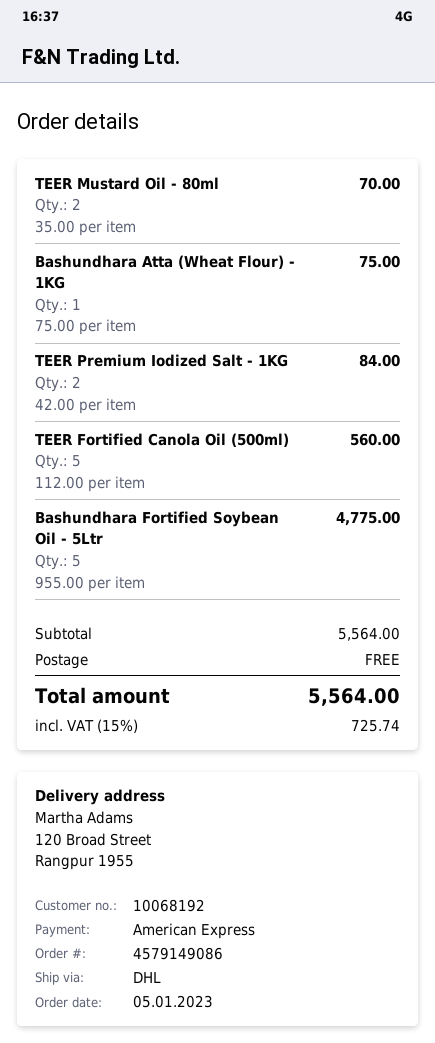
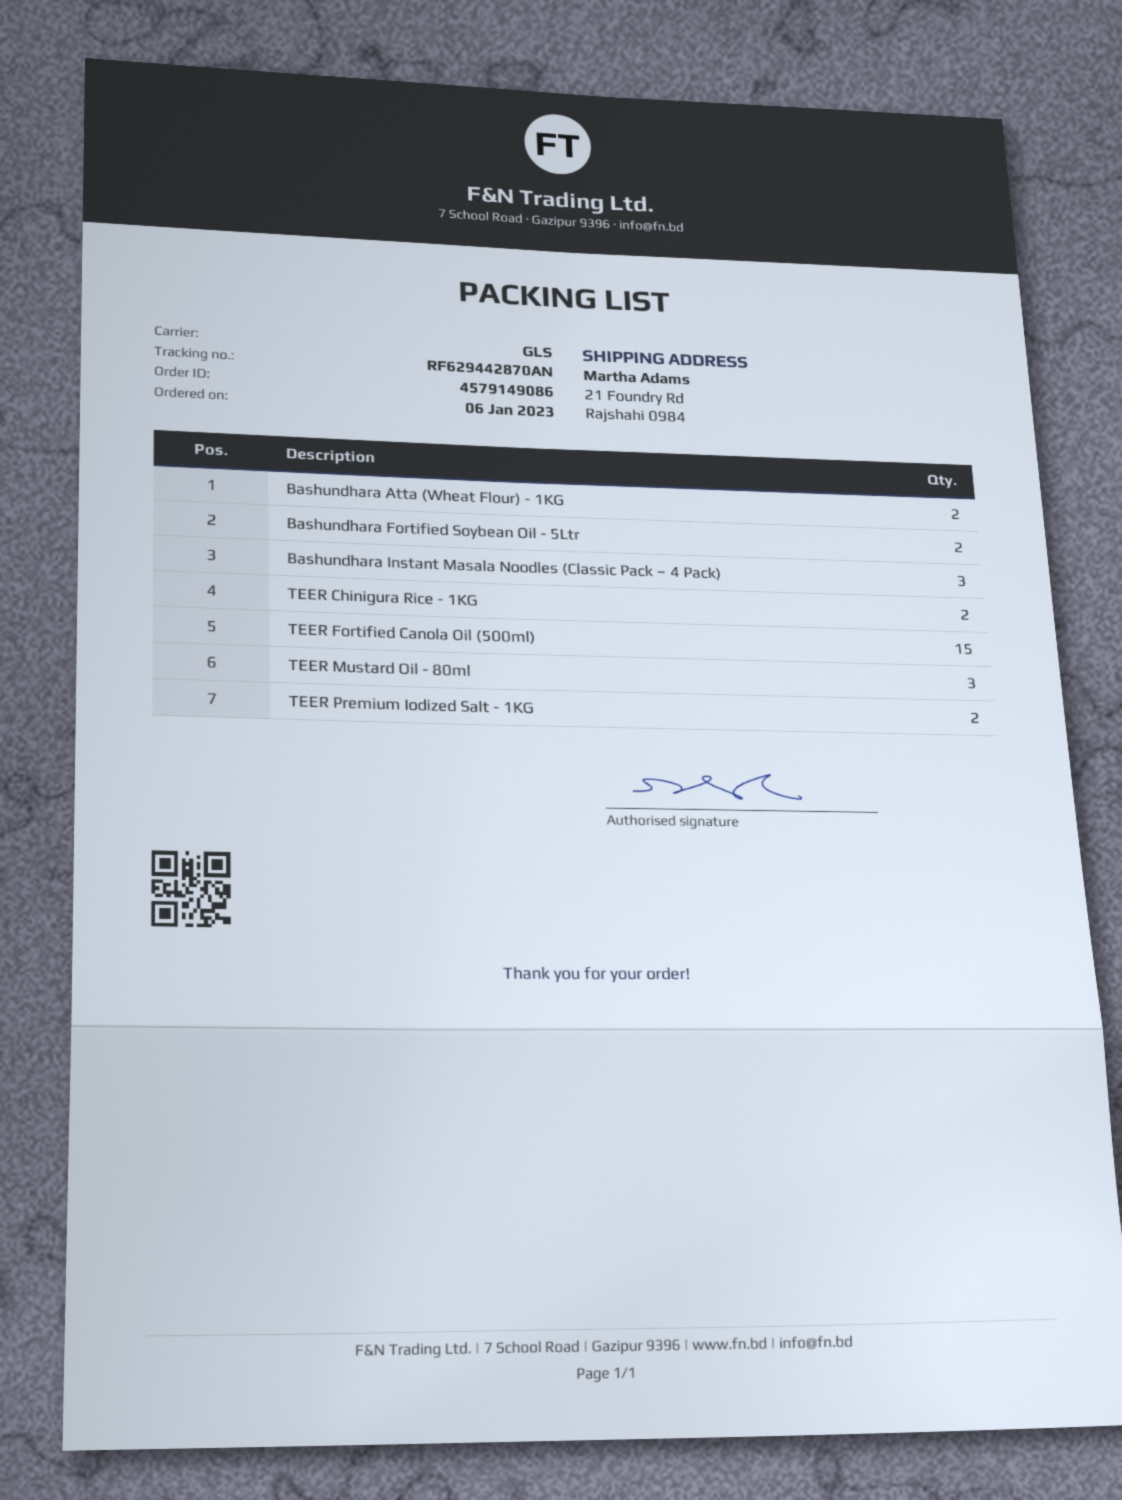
order date: 2023-01-05 -> 2023-01-06
shipping method: DHL -> GLS
ship to: 120 Broad Street, Rangpur 1955 -> 21 Foundry Rd, Rajshahi 0984
TEER Mustard Oil - 80ml: 2 -> 3
Bashundhara Atta (Wheat Flour) - 1KG: 1 -> 2
TEER Fortified Canola Oil (500ml): 5 -> 15
Bashundhara Fortified Soybean Oil - 5Ltr: 5 -> 2
Bashundhara Instant Masala Noodles (Classic Pack – 4 Pack): none -> 3
TEER Chinigura Rice - 1KG: none -> 2

